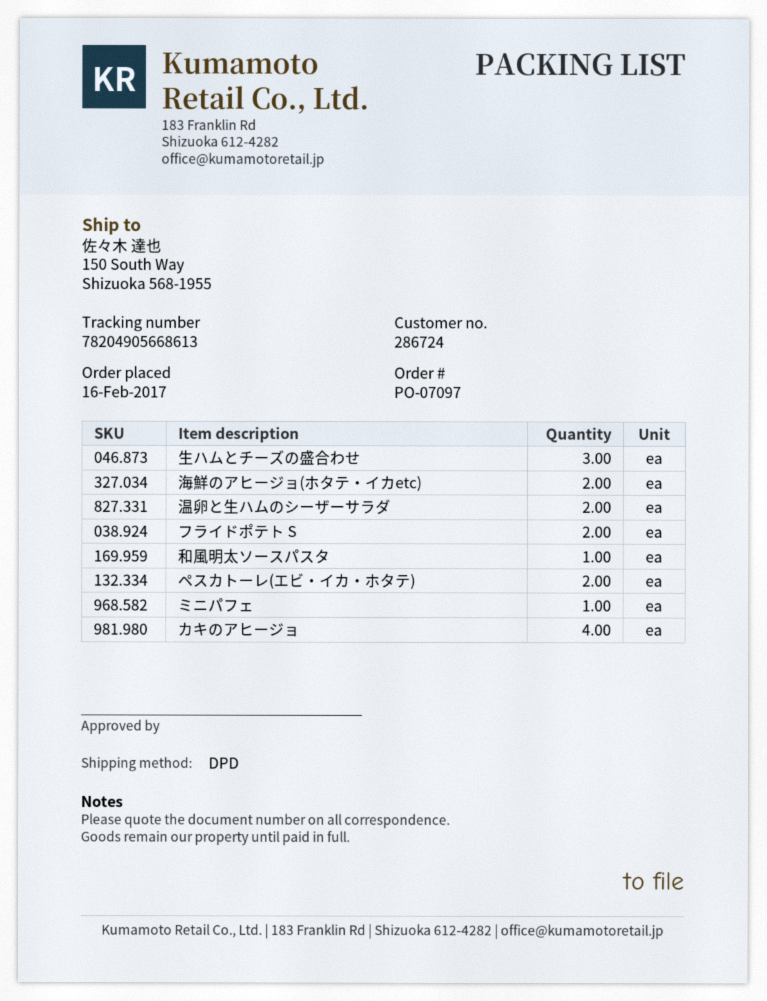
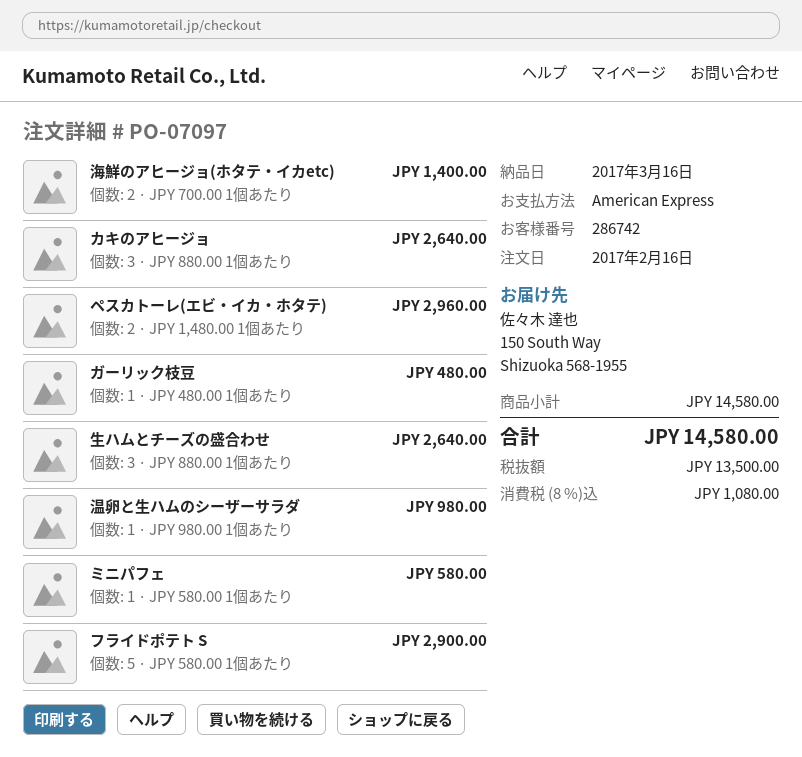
customer number: 286724 -> 286742
温卵と生ハムのシーザーサラダ: 2 -> 1
フライドポテト S: 2 -> 5
和風明太ソースパスタ: 1 -> none
カキのアヒージョ: 4 -> 3
ガーリック枝豆: none -> 1

